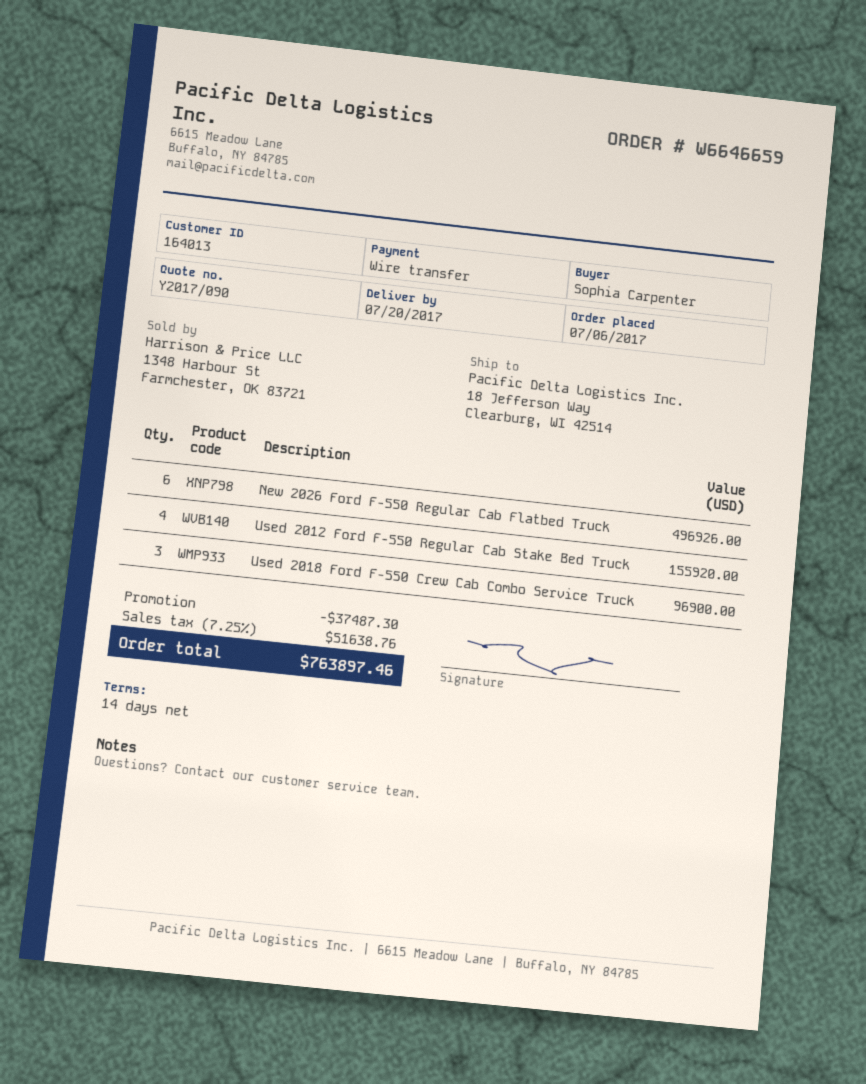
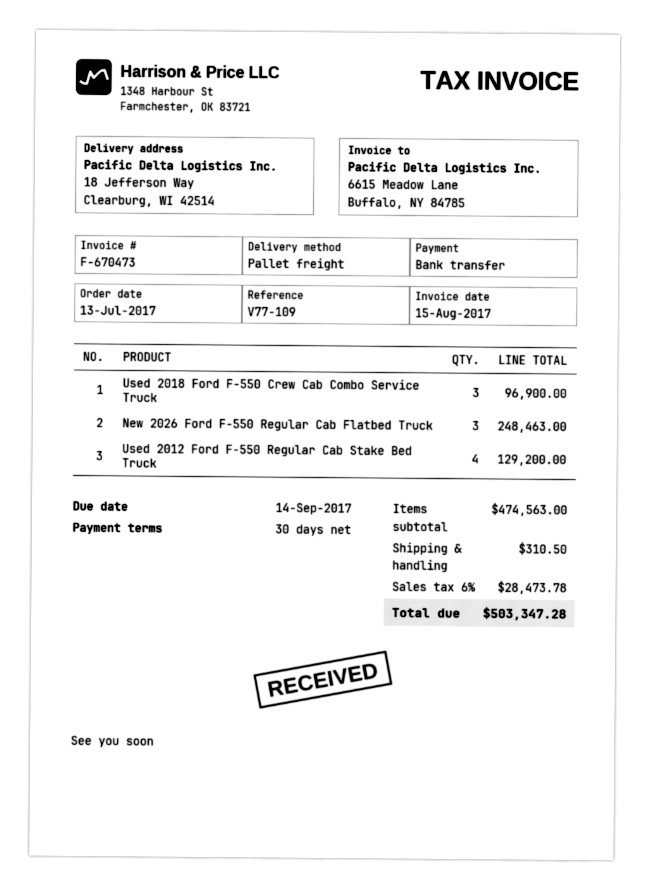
order date: 2017-07-06 -> 2017-07-13
payment terms: 14 days -> 30 days
New 2026 Ford F-550 Regular Cab Flatbed Truck: 6 for 496926.00 -> 3 for 248463.00
Used 2012 Ford F-550 Regular Cab Stake Bed Truck: 4 for 155920.00 -> 4 for 129200.00
discount: 37487.30 -> none
shipping: none -> 310.50
tax: 7.25% = 51638.76 -> 6% = 28473.78
total: 763897.46 -> 503347.28

